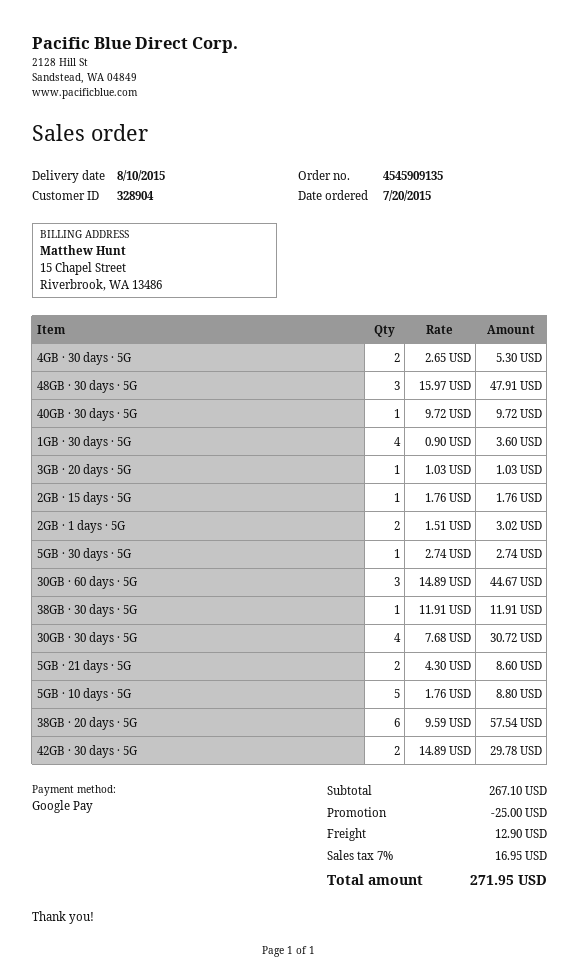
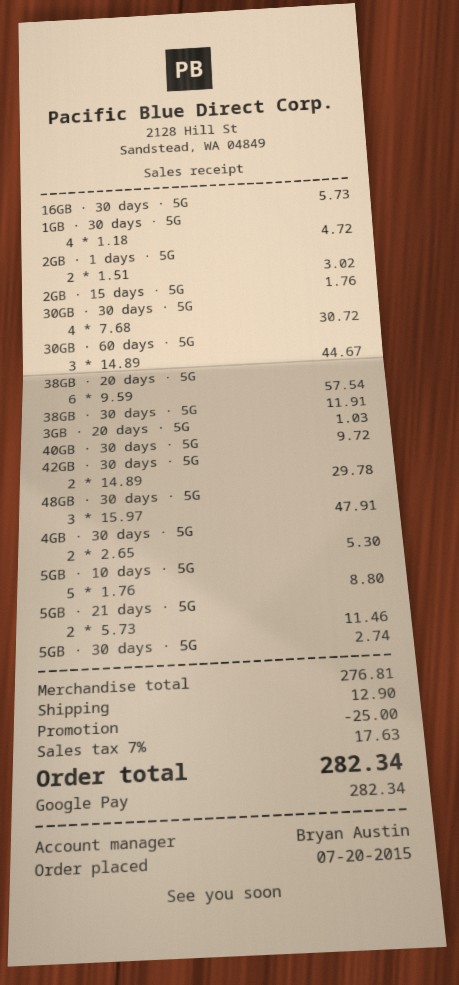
1GB · 30 days · 5G: 4 x 0.90 = 3.60 -> 4 x 1.18 = 4.72
5GB · 21 days · 5G: 2 x 4.30 = 8.60 -> 2 x 5.73 = 11.46
16GB · 30 days · 5G: none -> 1 x 5.73 = 5.73
subtotal: 267.10 -> 276.81
tax: 7% = 16.95 -> 7% = 17.63
total: 271.95 -> 282.34

